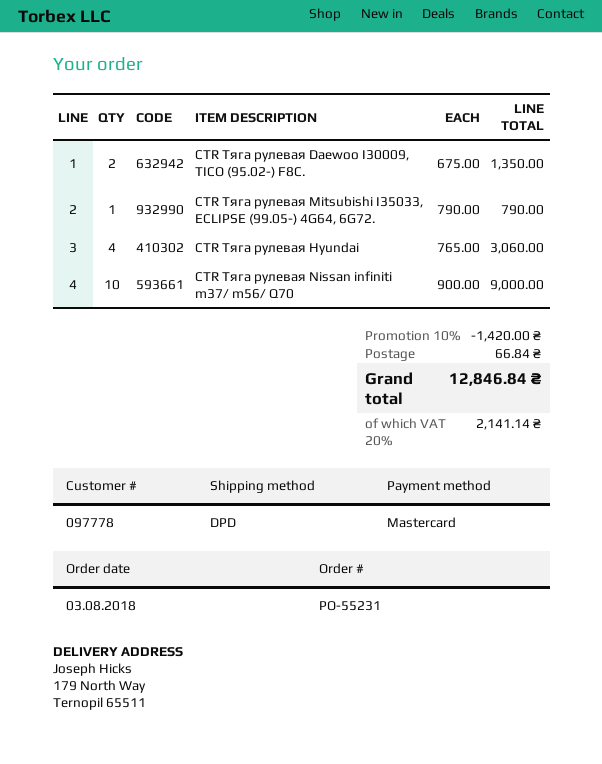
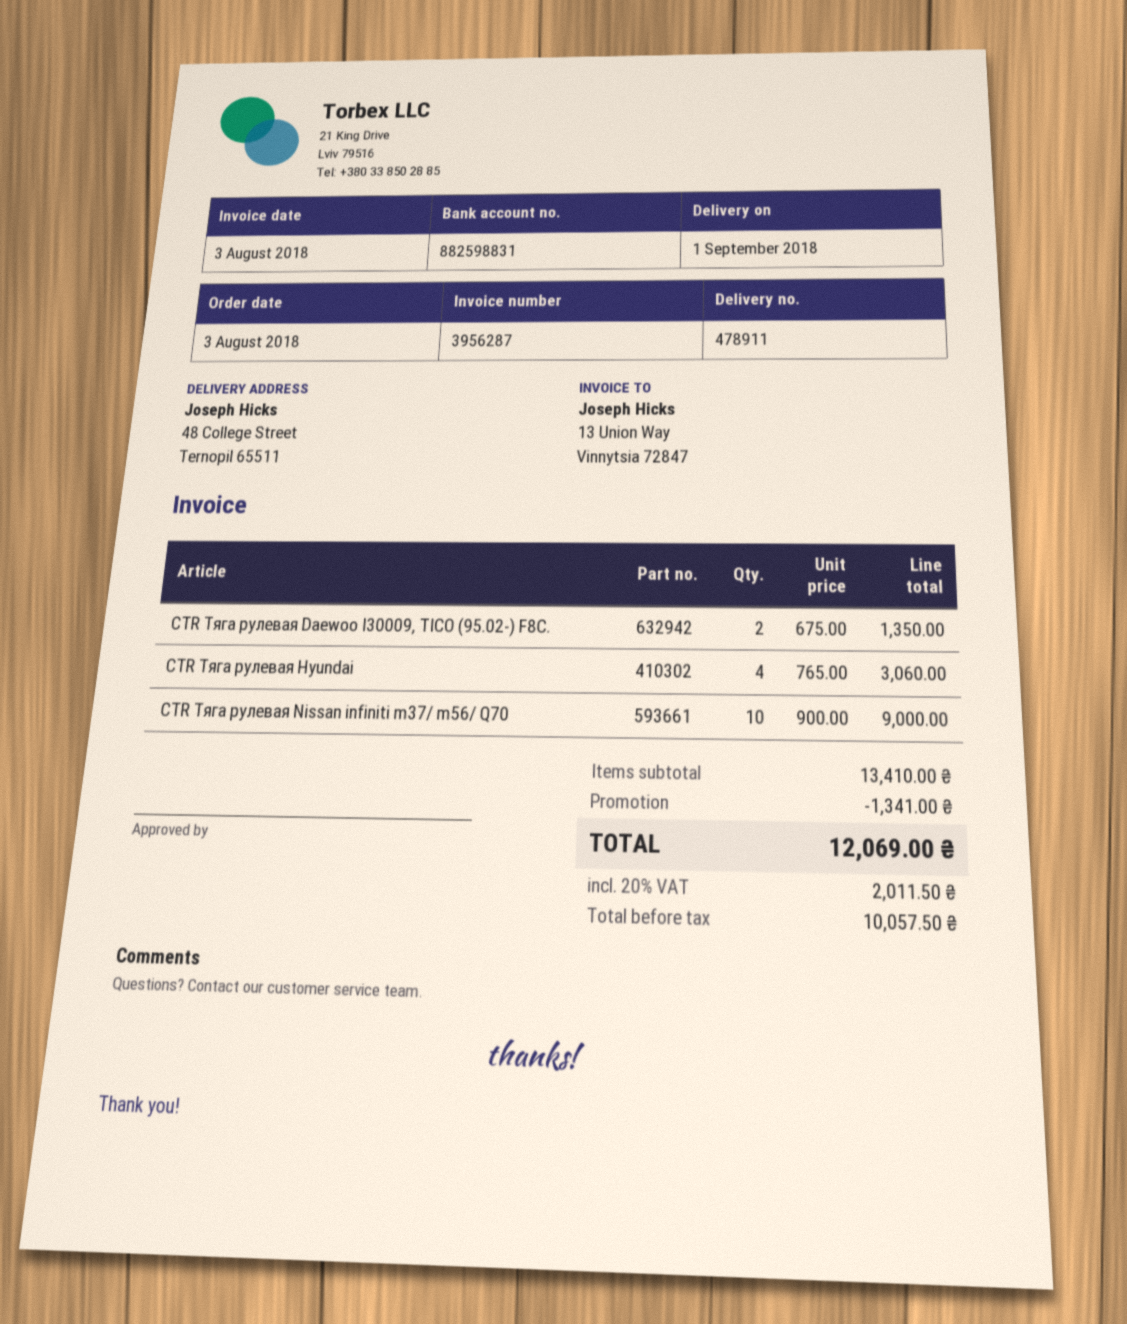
ship to: 179 North Way, Ternopil 65511 -> 48 College Street, Ternopil 65511
CTR Тяга рулевая Mitsubishi I35033, ECLIPSE (99.05-) 4G64, 6G72.: 1 x 790.00 = 790.00 -> none
discount: 1420.00 -> 1341.00
shipping: 66.84 -> none
tax: 20% = 2141.14 -> 20% = 2011.50
total: 12846.84 -> 12069.00

